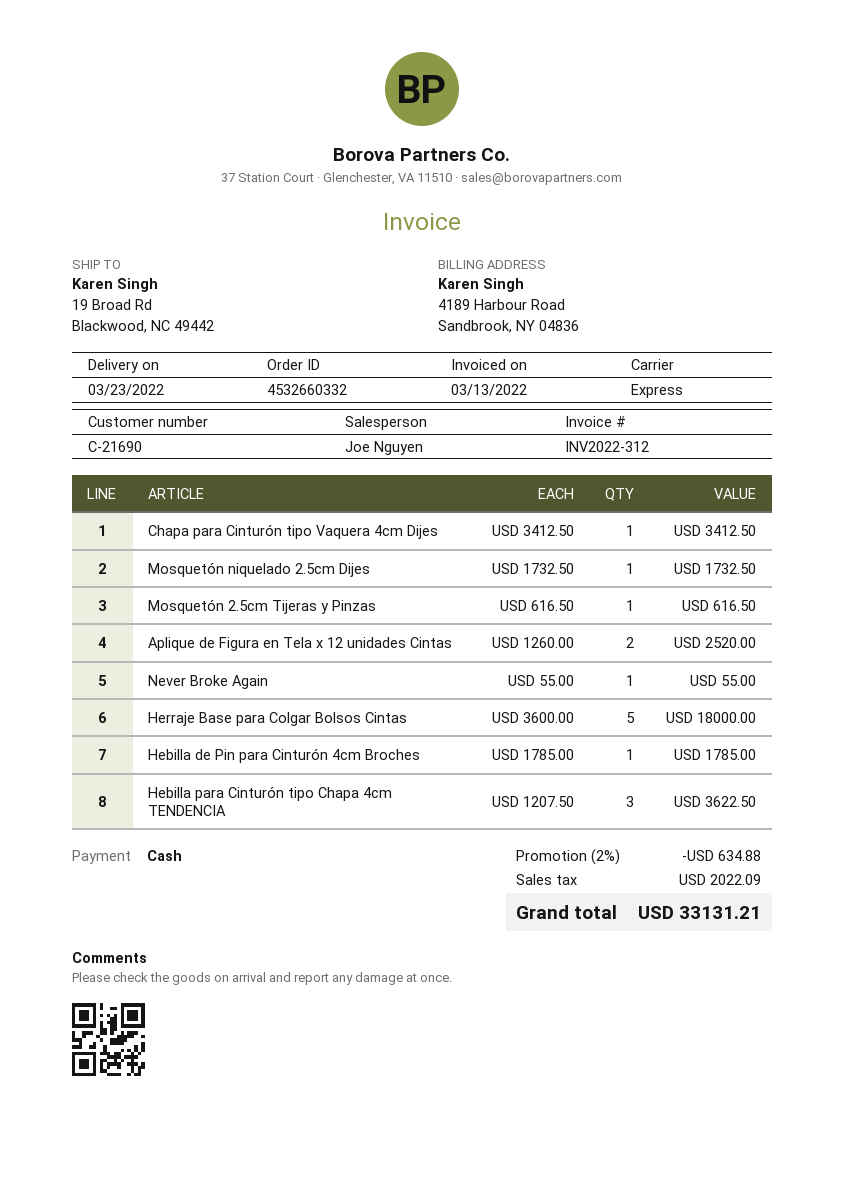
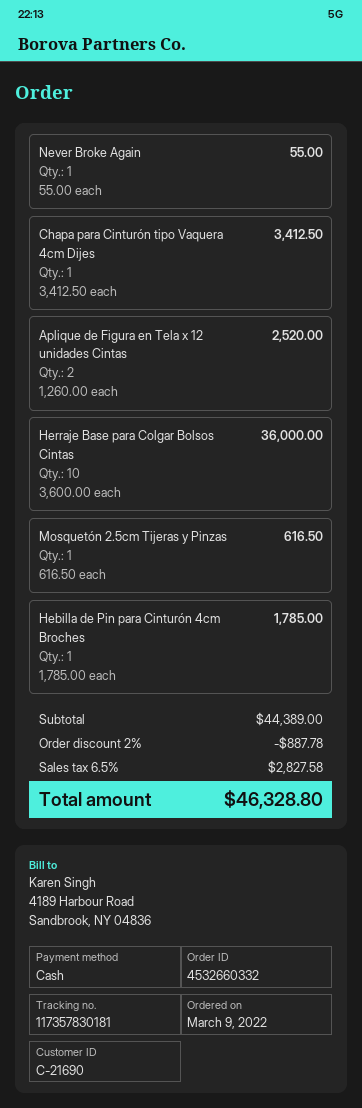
Mosquetón niquelado 2.5cm Dijes: 1 x 1732.50 = 1732.50 -> none
Herraje Base para Colgar Bolsos Cintas: 5 x 3600.00 = 18000.00 -> 10 x 3600.00 = 36000.00
Hebilla para Cinturón tipo Chapa 4cm TENDENCIA: 3 x 1207.50 = 3622.50 -> none
discount: 2% = 634.88 -> 2% = 887.78
tax: 2022.09 -> 2827.58
total: 33131.21 -> 46328.80

